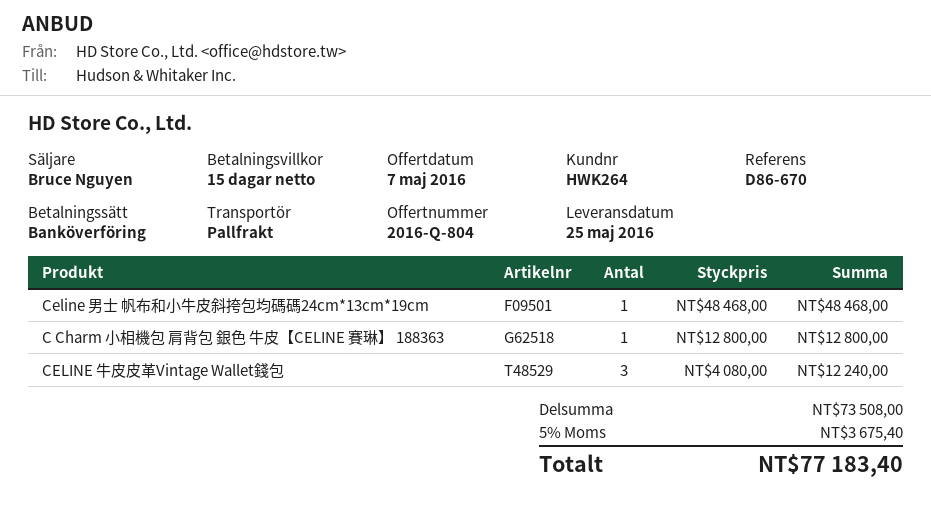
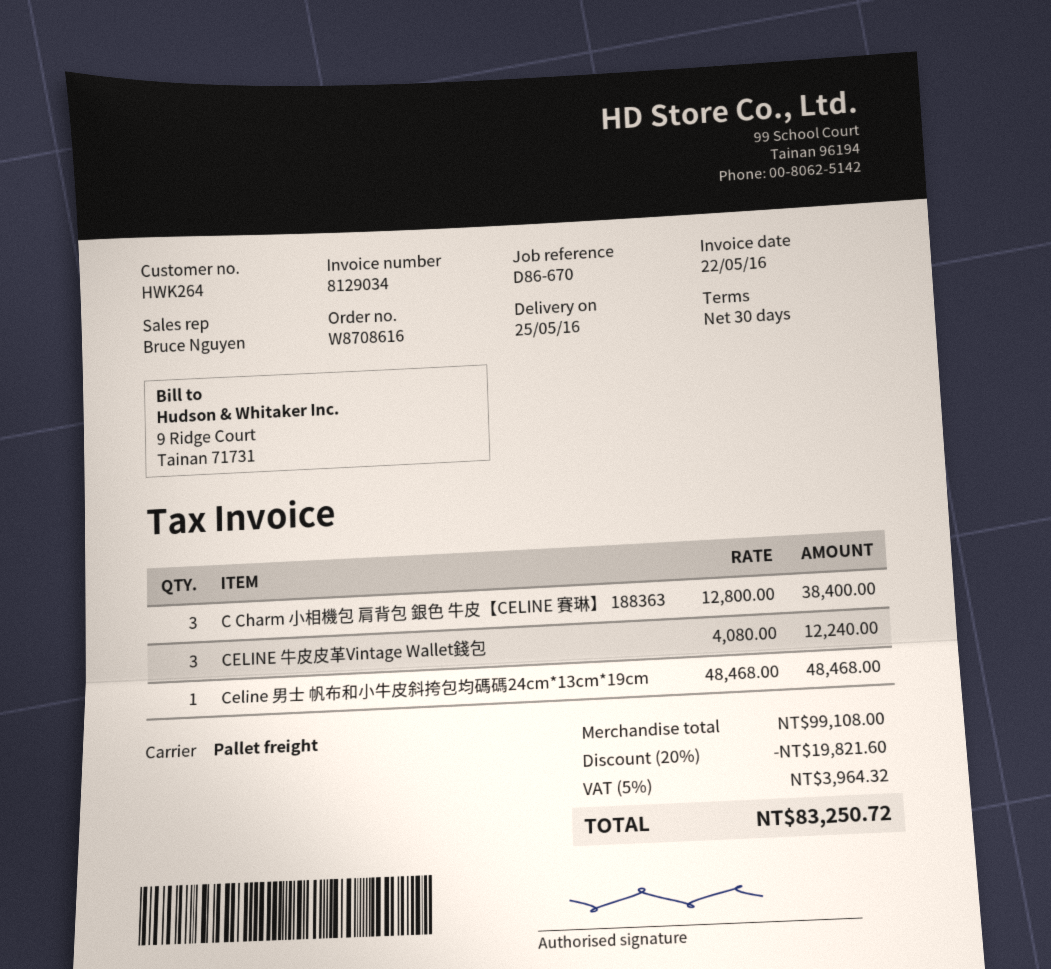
payment terms: 15 days -> 30 days
C Charm 小相機包 肩背包 銀色 牛皮【CELINE 賽琳】 188363: 1 x 12800.00 = 12800.00 -> 3 x 12800.00 = 38400.00
subtotal: 73508.00 -> 99108.00
discount: none -> 20% = 19821.60
tax: 5% = 3675.40 -> 5% = 3964.32
total: 77183.40 -> 83250.72

